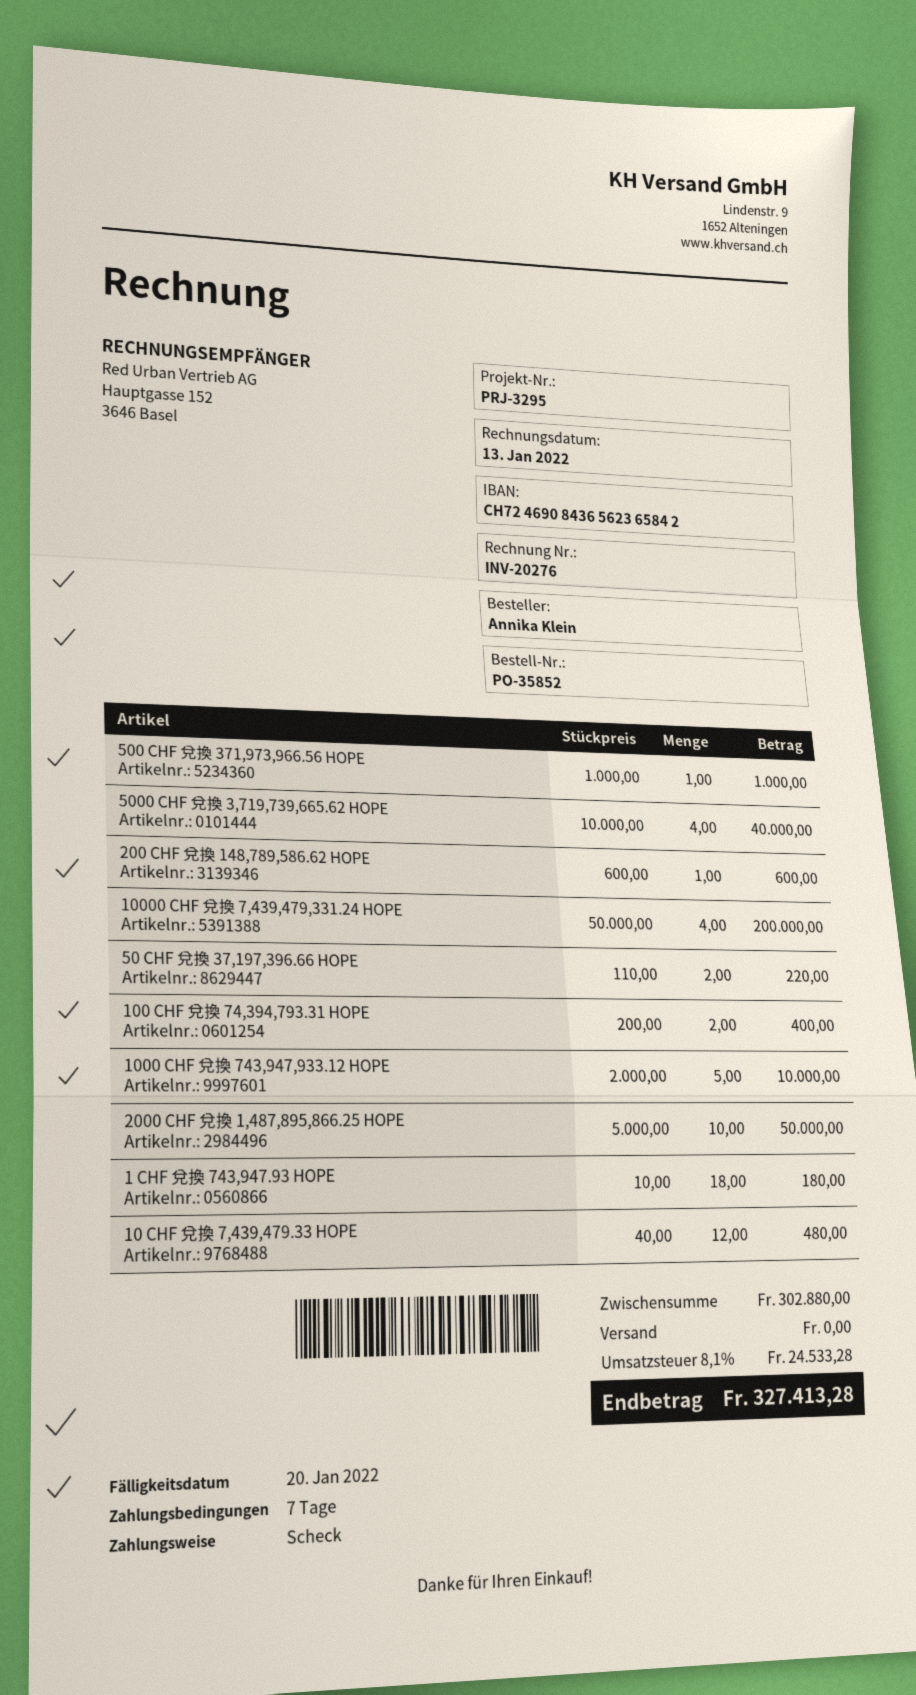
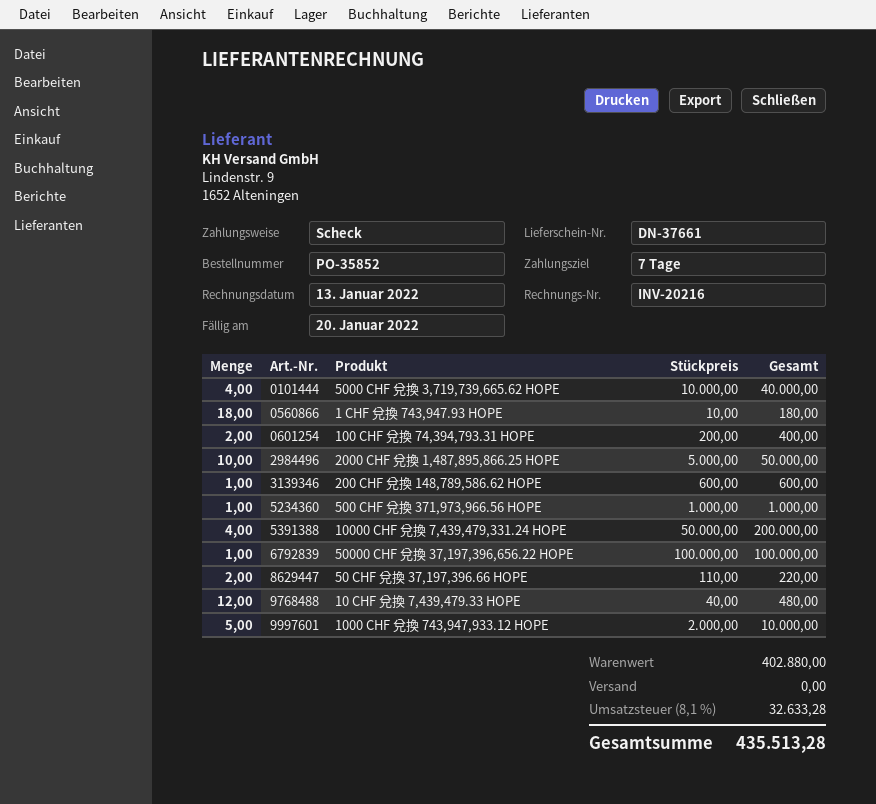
invoice number: INV-20276 -> INV-20216
50000 CHF 兌換 37,197,396,656.22 HOPE: none -> 1 x 100000.00 = 100000.00
subtotal: 302880.00 -> 402880.00
tax: 8.1% = 24533.28 -> 8.1% = 32633.28
total: 327413.28 -> 435513.28

